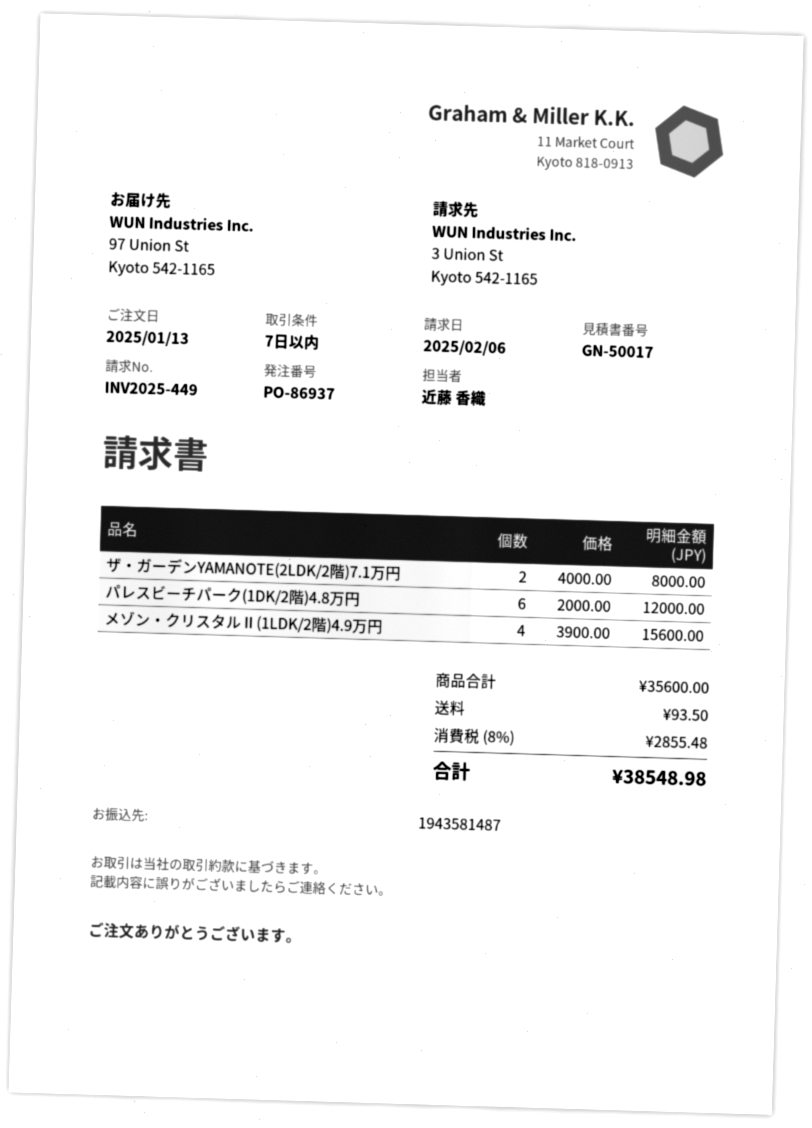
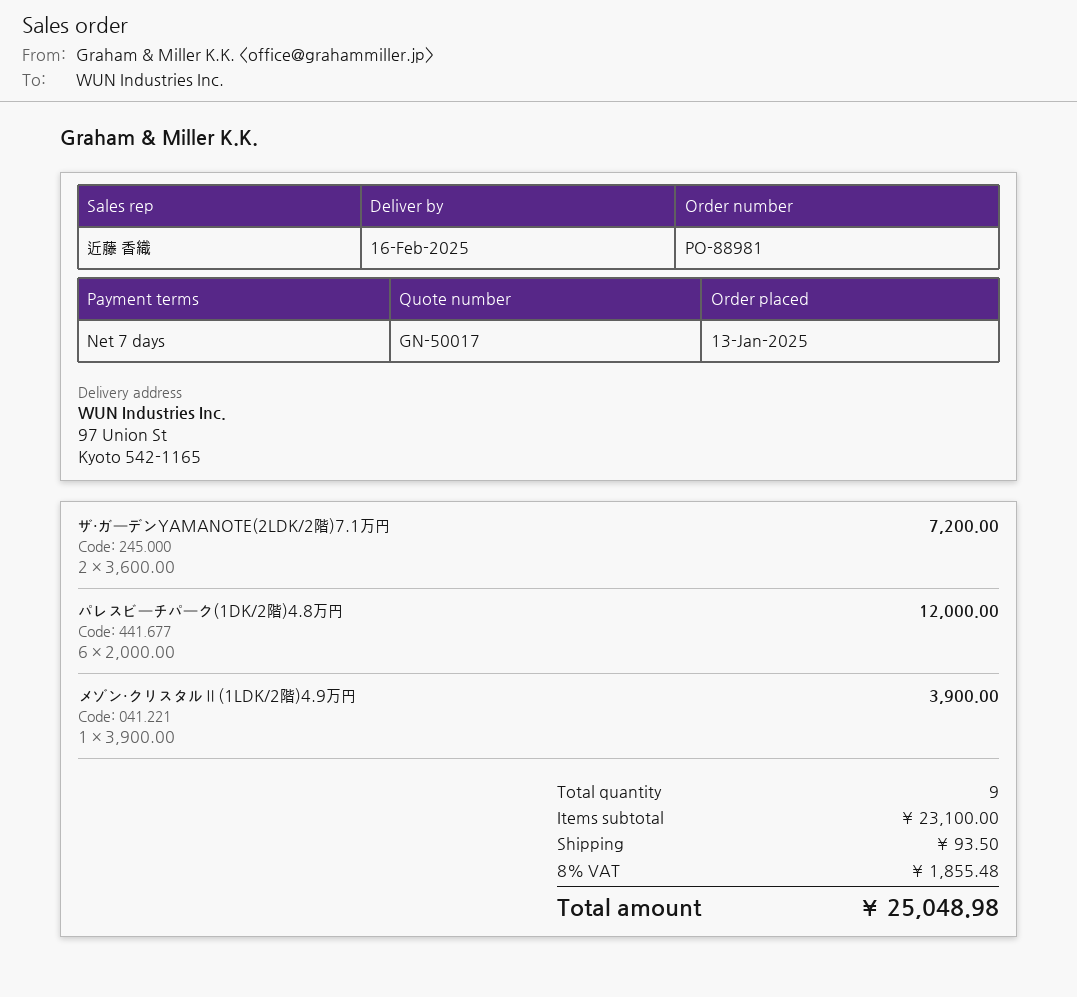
order number: PO-86937 -> PO-88981
ザ・ガーデンYAMANOTE(2LDK/2階)7.1万円: 2 x 4000.00 = 8000.00 -> 2 x 3600.00 = 7200.00
メゾン・クリスタルⅡ(1LDK/2階)4.9万円: 4 x 3900.00 = 15600.00 -> 1 x 3900.00 = 3900.00
subtotal: 35600.00 -> 23100.00
tax: 8% = 2855.48 -> 8% = 1855.48
total: 38548.98 -> 25048.98

